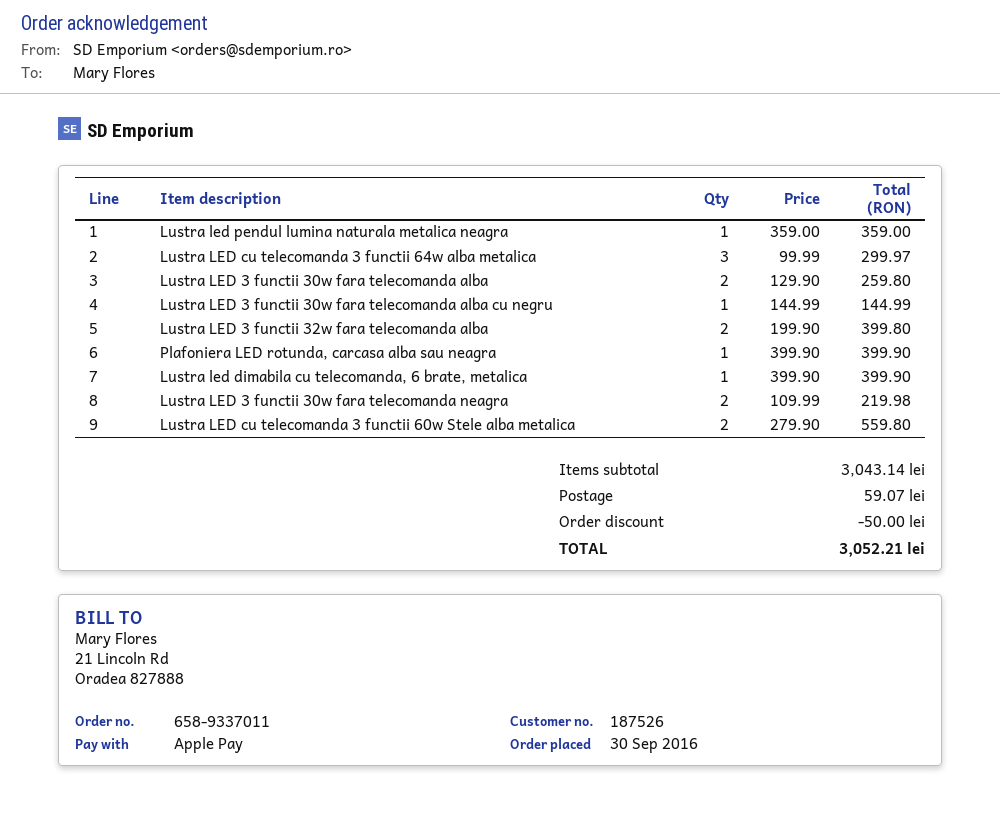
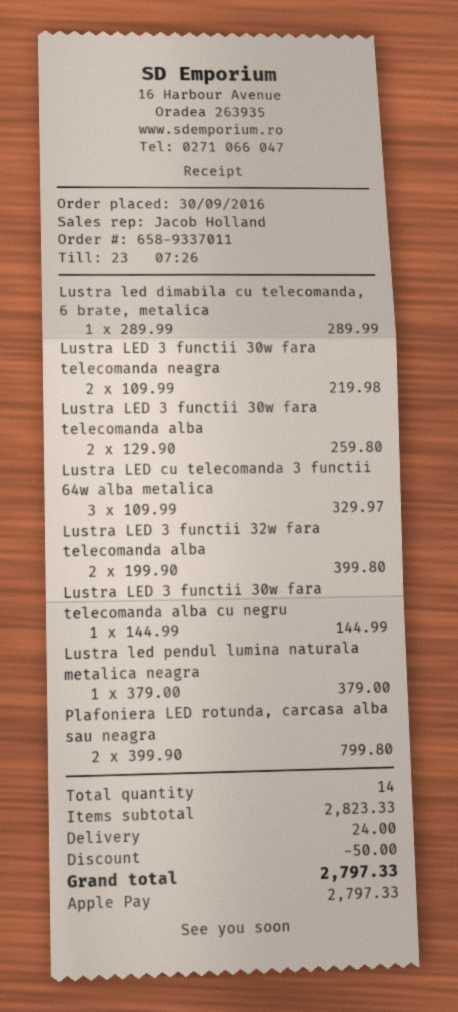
Lustra led pendul lumina naturala metalica neagra: 1 x 359.00 = 359.00 -> 1 x 379.00 = 379.00
Lustra LED cu telecomanda 3 functii 64w alba metalica: 3 x 99.99 = 299.97 -> 3 x 109.99 = 329.97
Plafoniera LED rotunda, carcasa alba sau neagra: 1 x 399.90 = 399.90 -> 2 x 399.90 = 799.80
Lustra led dimabila cu telecomanda, 6 brate, metalica: 1 x 399.90 = 399.90 -> 1 x 289.99 = 289.99
Lustra LED cu telecomanda 3 functii 60w Stele alba metalica: 2 x 279.90 = 559.80 -> none
subtotal: 3043.14 -> 2823.33
shipping: 59.07 -> 24.00
total: 3052.21 -> 2797.33

